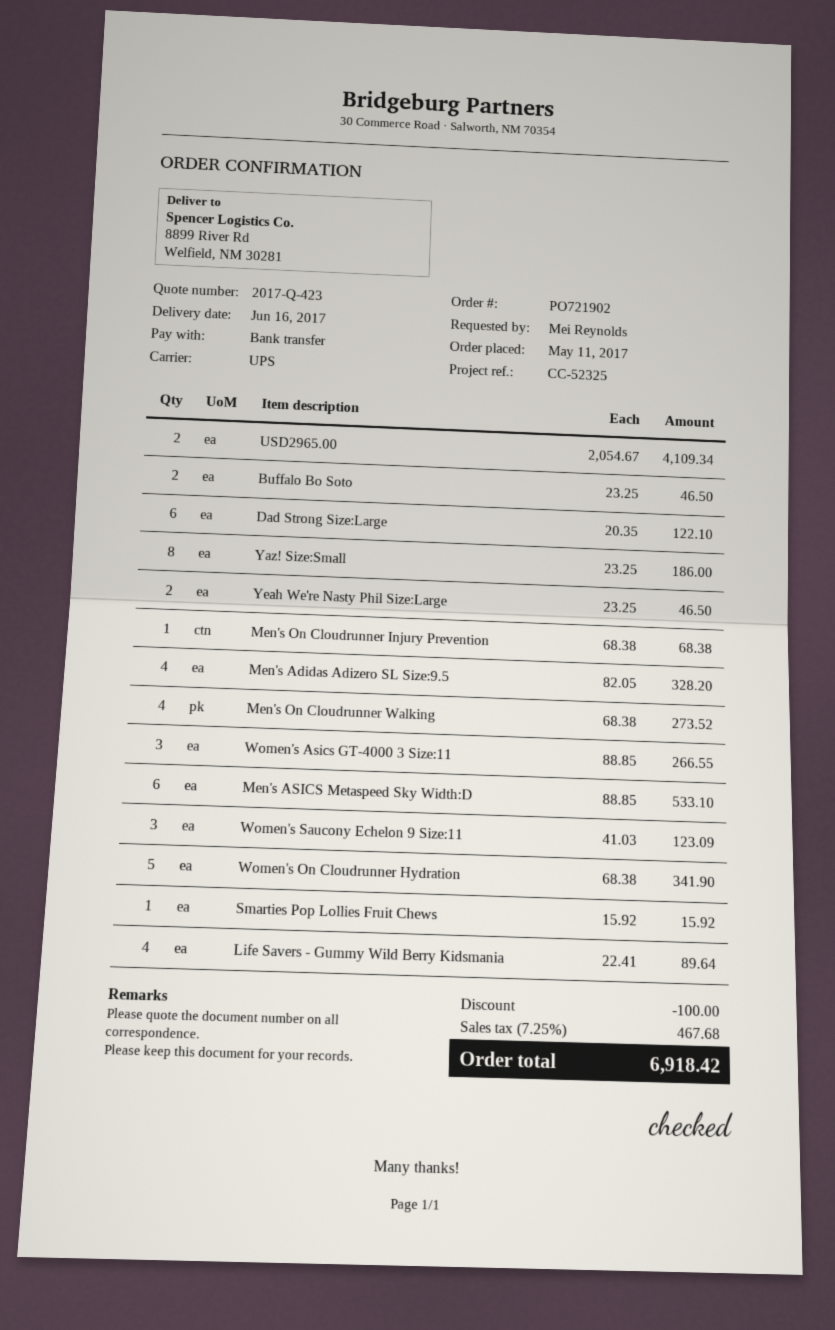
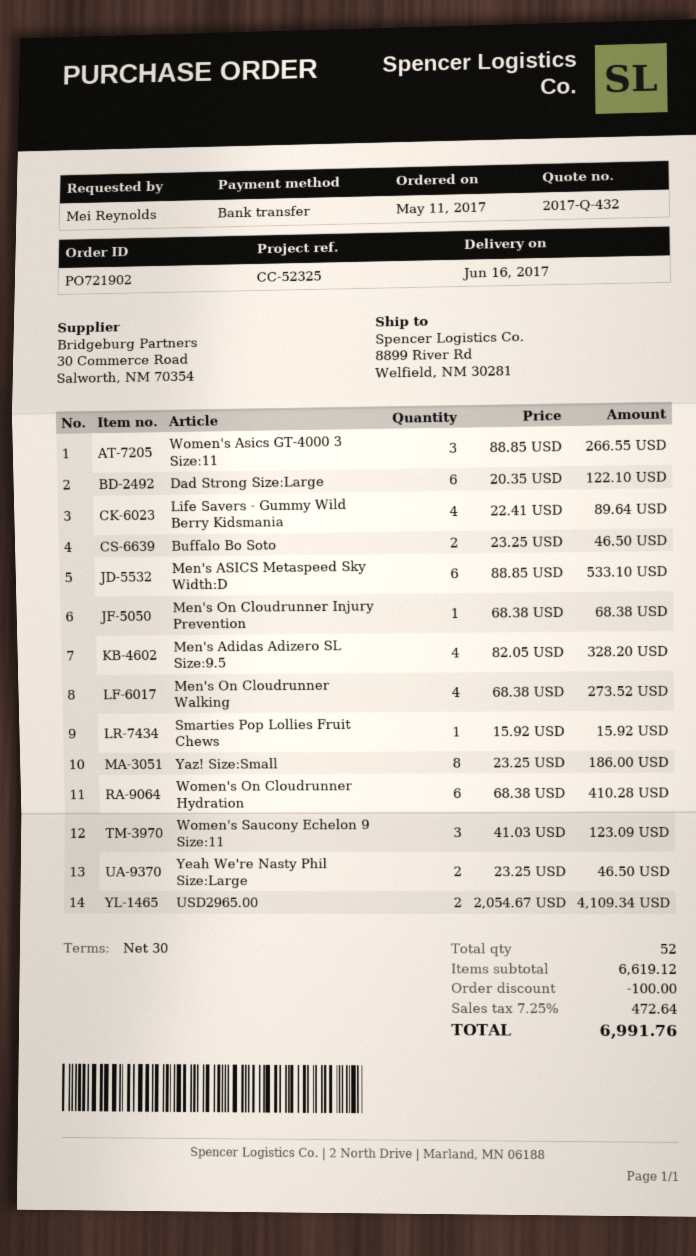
quote number: 2017-Q-423 -> 2017-Q-432
Women's On Cloudrunner Hydration: 5 x 68.38 = 341.90 -> 6 x 68.38 = 410.28
tax: 7.25% = 467.68 -> 7.25% = 472.64
total: 6918.42 -> 6991.76

